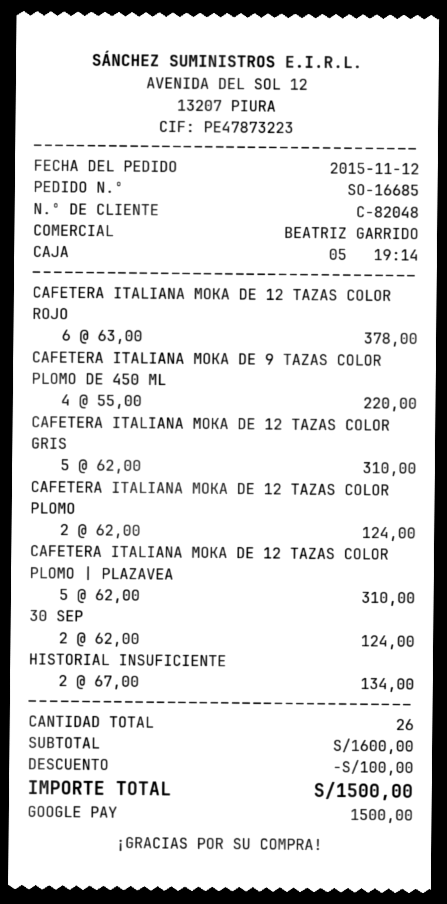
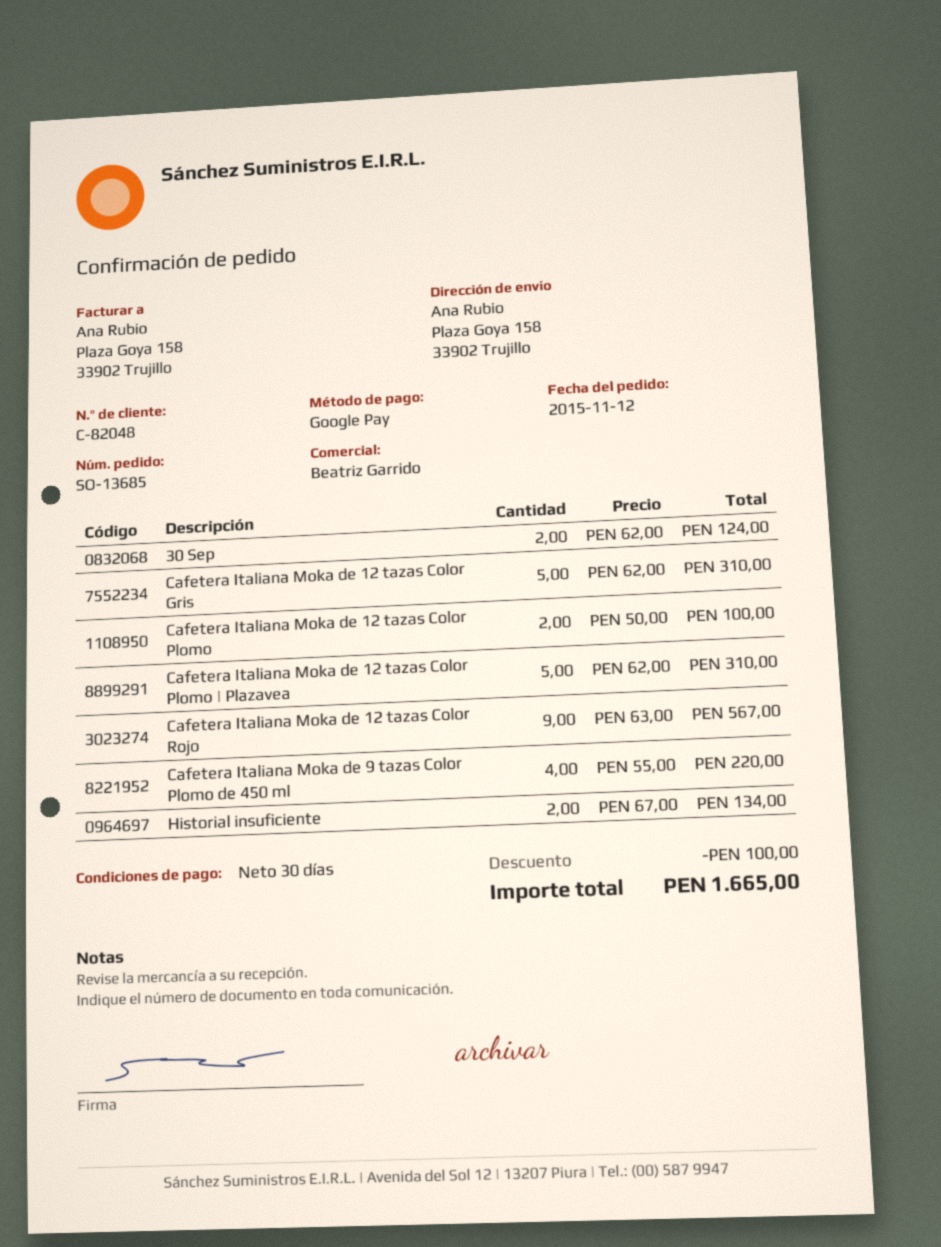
order number: SO-16685 -> SO-13685
CAFETERA ITALIANA MOKA DE 12 TAZAS COLOR ROJO: 6 x 63.00 = 378.00 -> 9 x 63.00 = 567.00
CAFETERA ITALIANA MOKA DE 12 TAZAS COLOR PLOMO: 2 x 62.00 = 124.00 -> 2 x 50.00 = 100.00
total: 1500.00 -> 1665.00

